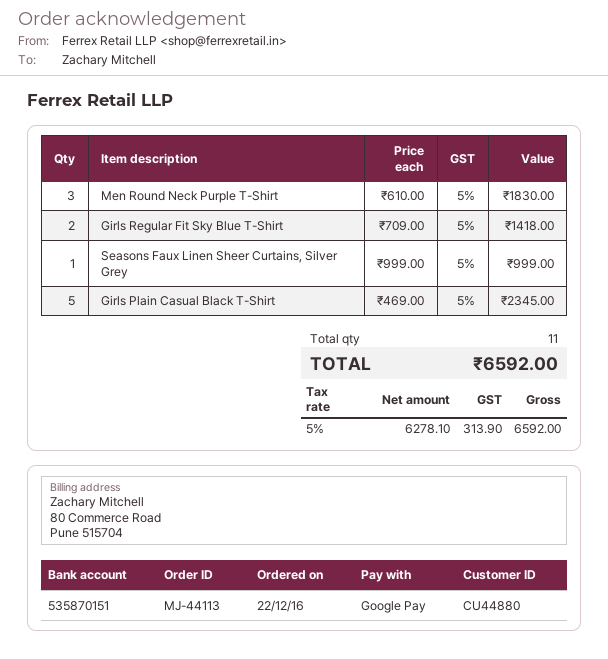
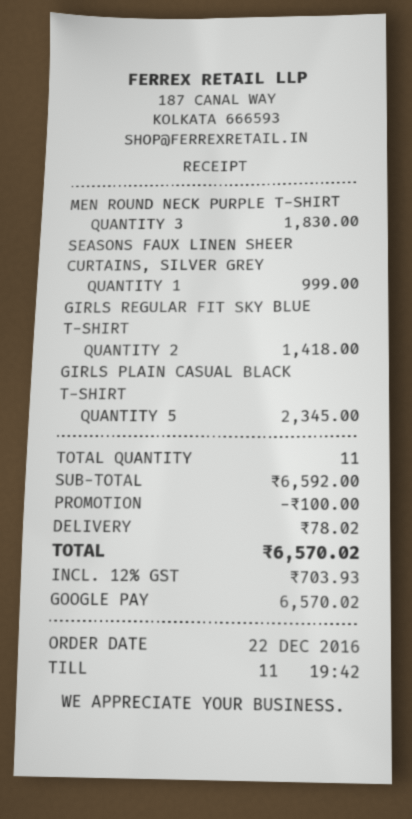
discount: none -> 100.00
shipping: none -> 78.02
tax: 5% = 313.90 -> 12% = 703.93
total: 6592.00 -> 6570.02

